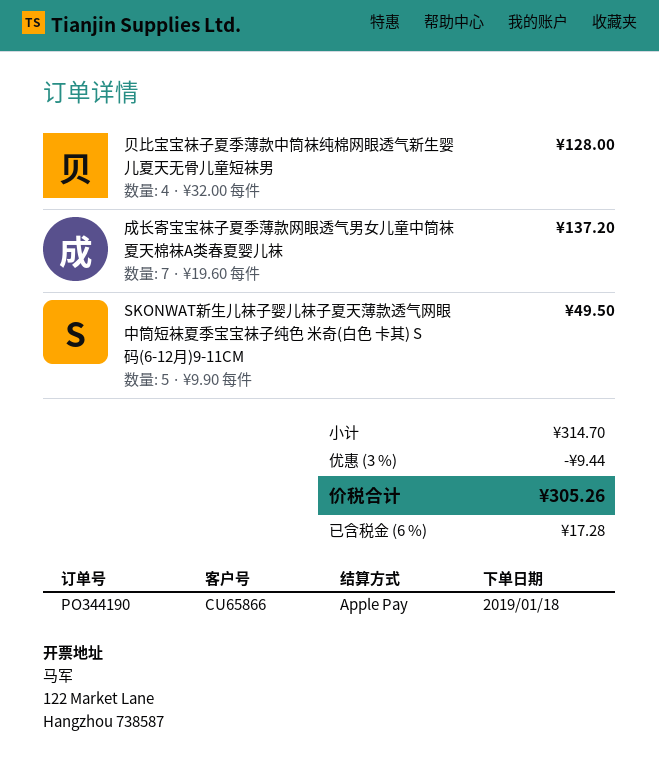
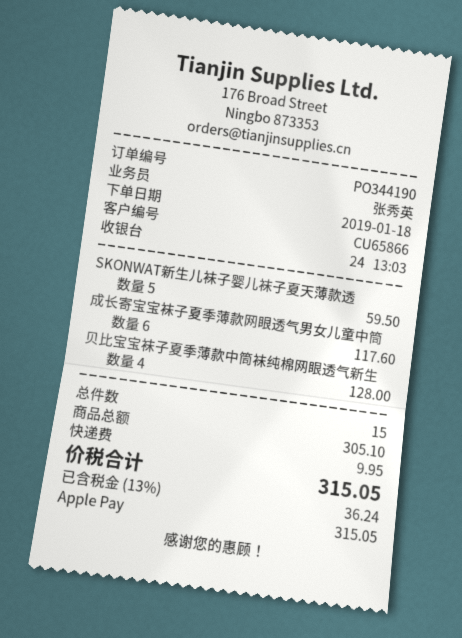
成长寄宝宝袜子夏季薄款网眼透气男女儿童中筒袜夏天棉袜A类春夏婴儿袜: 7 for 137.20 -> 6 for 117.60
SKONWAT新生儿袜子婴儿袜子夏天薄款透气网眼中筒短袜夏季宝宝袜子纯色 米奇(白色 卡其) S码(6-12月)9-11CM: 5 for 49.50 -> 5 for 59.50
subtotal: 314.70 -> 305.10
discount: 3% = 9.44 -> none
shipping: none -> 9.95
tax: 6% = 17.28 -> 13% = 36.24
total: 305.26 -> 315.05

